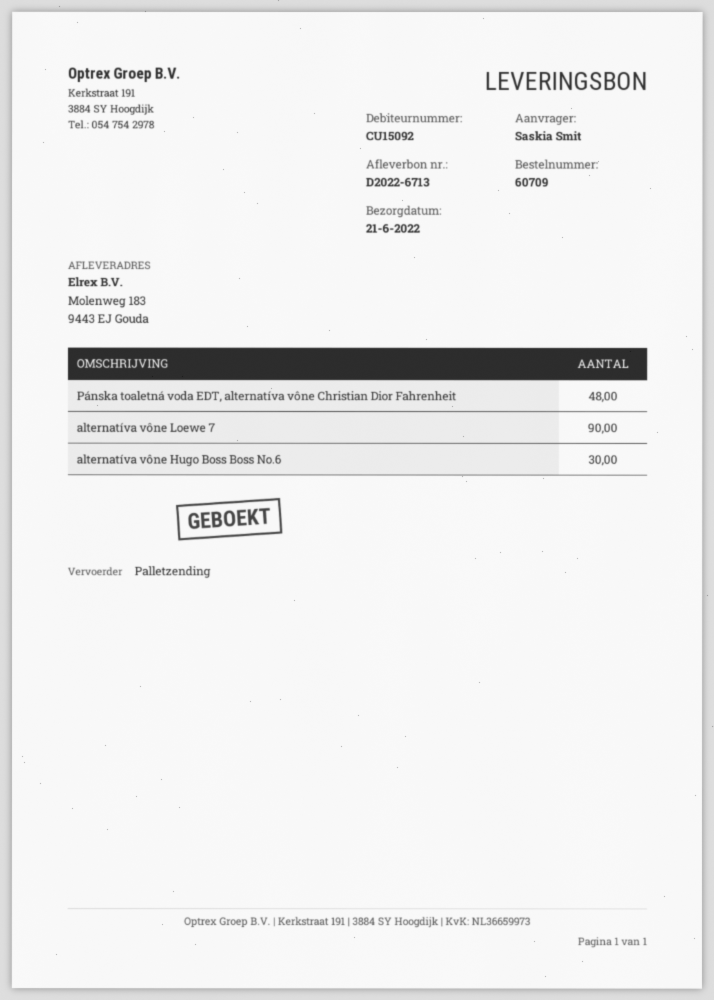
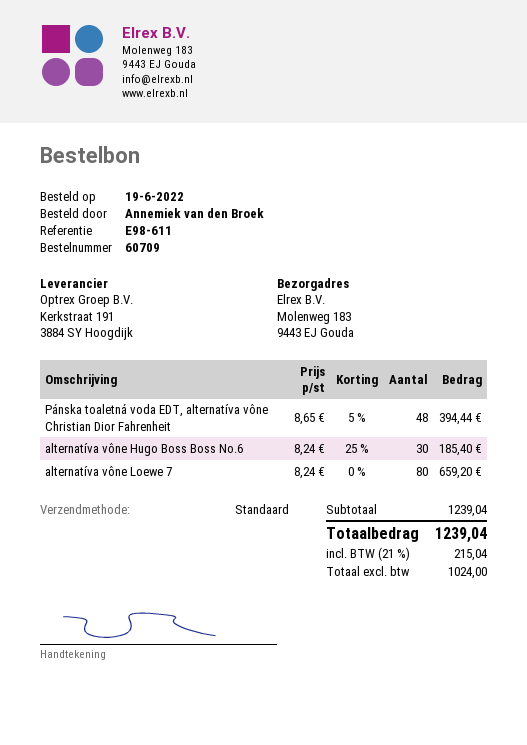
ordered by: Saskia Smit -> Annemiek van den Broek
shipping method: pallet freight -> standard
alternatíva vône Loewe 7: 90 -> 80

